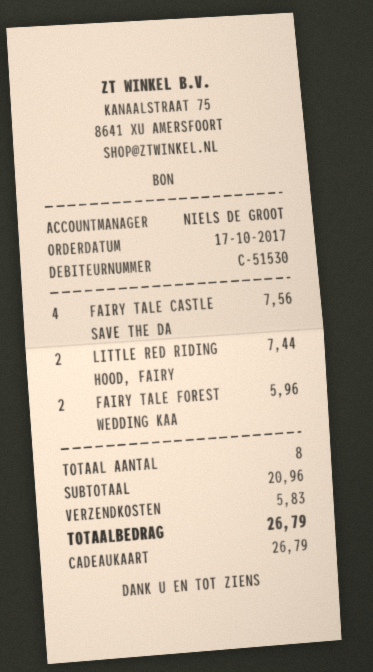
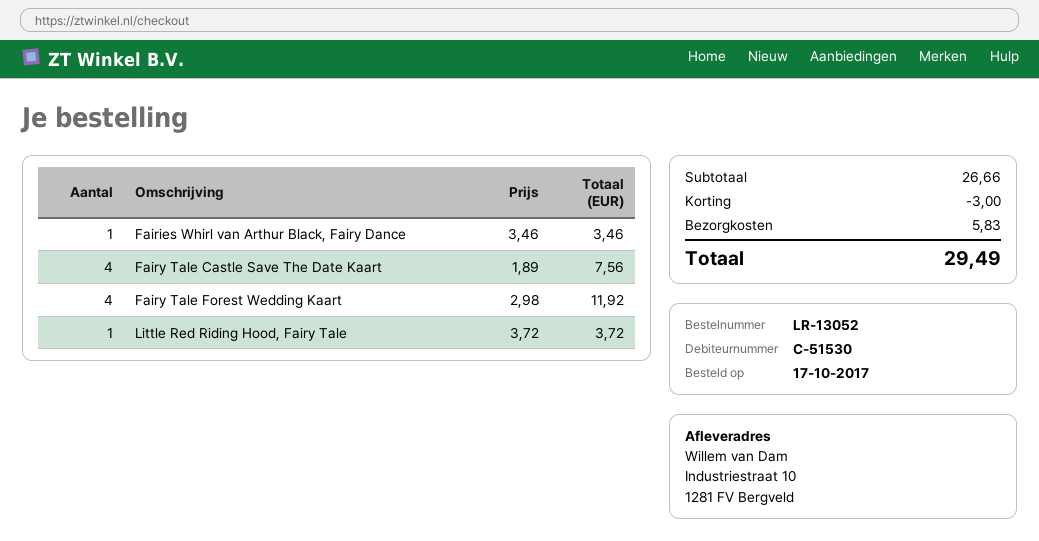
LITTLE RED RIDING HOOD, FAIRY: 2 for 7.44 -> 1 for 3.72
FAIRY TALE FOREST WEDDING KAA: 2 for 5.96 -> 4 for 11.92
Fairies Whirl van Arthur Black, Fairy Dance: none -> 1 for 3.46
subtotal: 20.96 -> 26.66
discount: none -> 3.00
total: 26.79 -> 29.49

